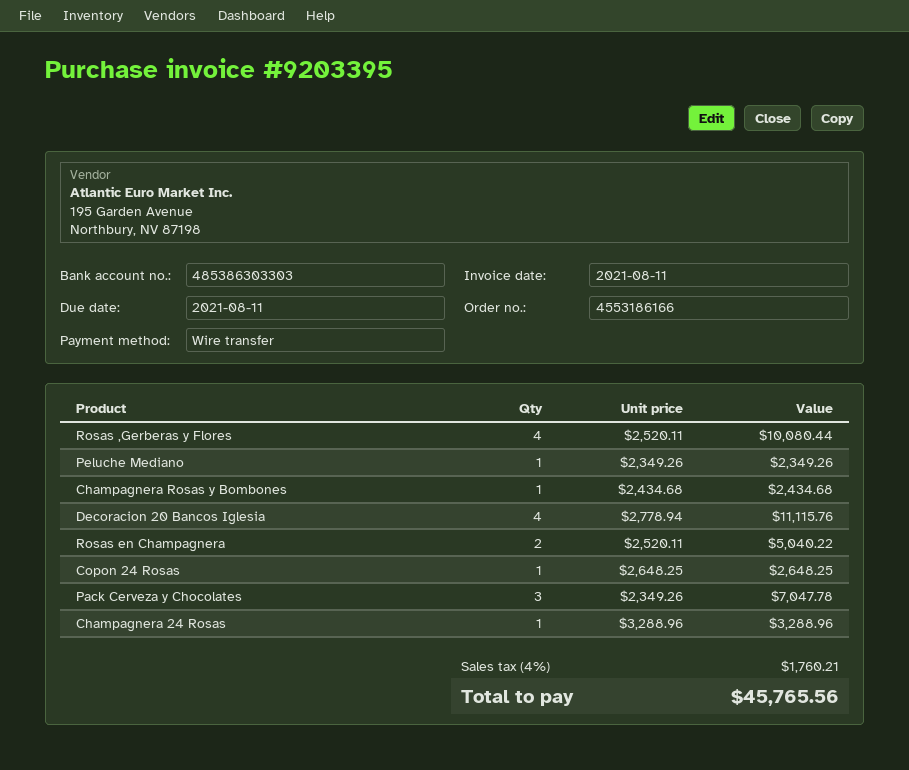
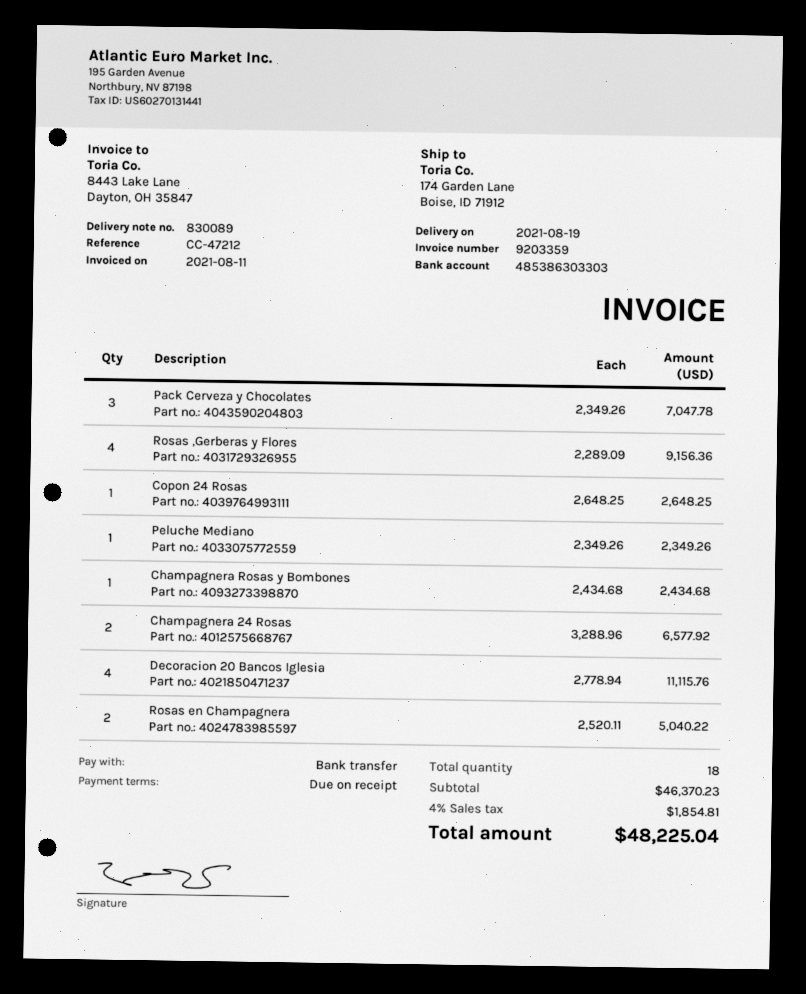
invoice number: 9203395 -> 9203359
Rosas ,Gerberas y Flores: 4 x 2520.11 = 10080.44 -> 4 x 2289.09 = 9156.36
Champagnera 24 Rosas: 1 x 3288.96 = 3288.96 -> 2 x 3288.96 = 6577.92
tax: 4% = 1760.21 -> 4% = 1854.81
total: 45765.56 -> 48225.04

